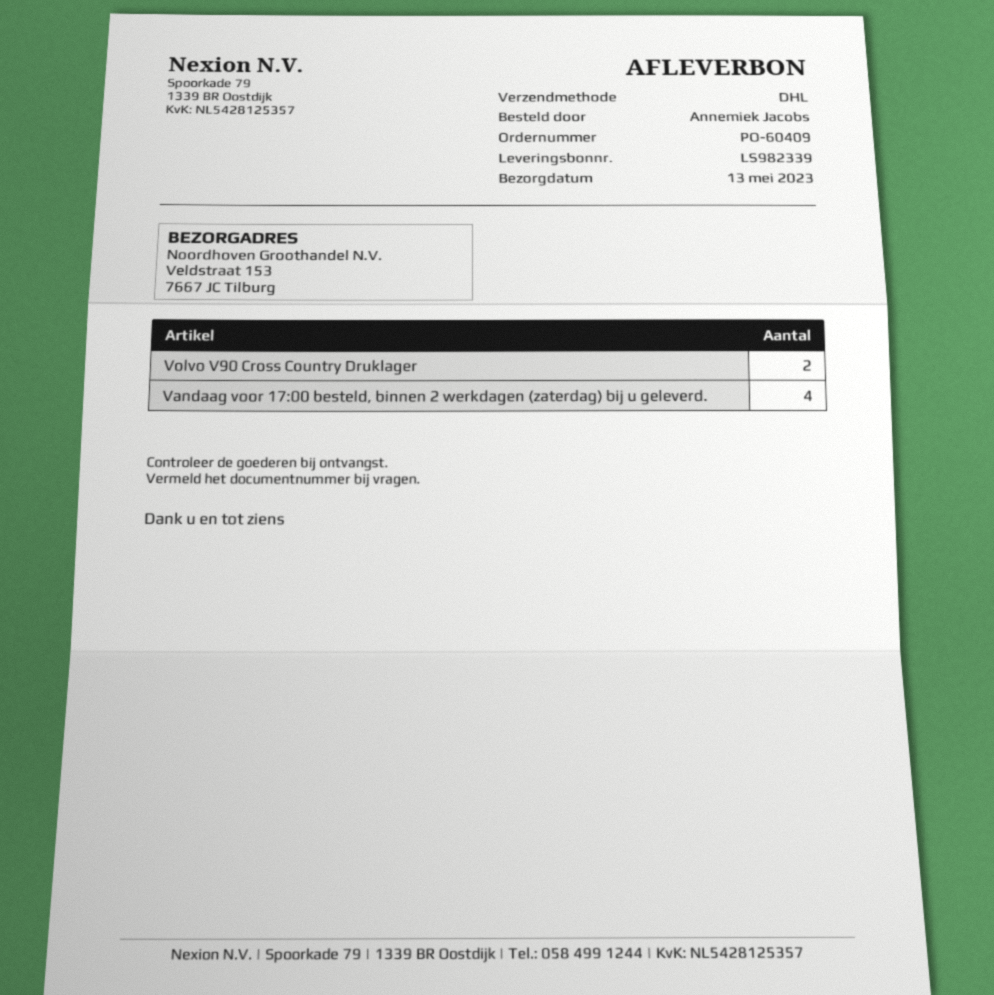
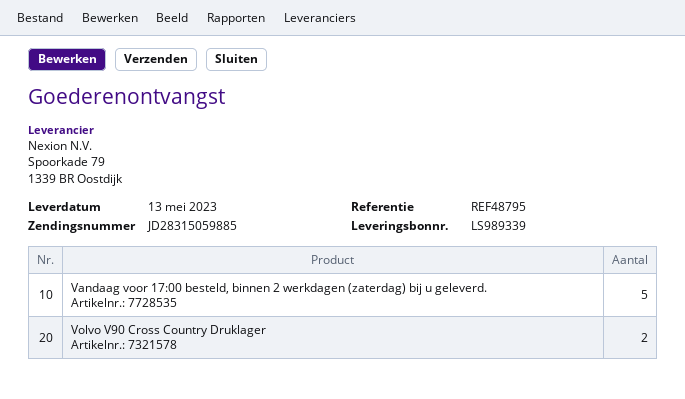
delivery note number: LS982339 -> LS989339
Vandaag voor 17:00 besteld, binnen 2 werkdagen (zaterdag) bij u geleverd.: 4 -> 5

